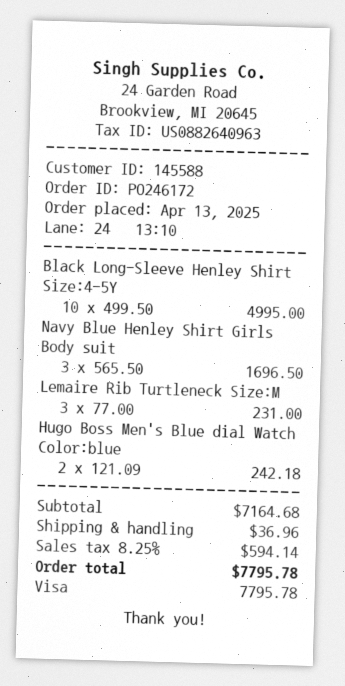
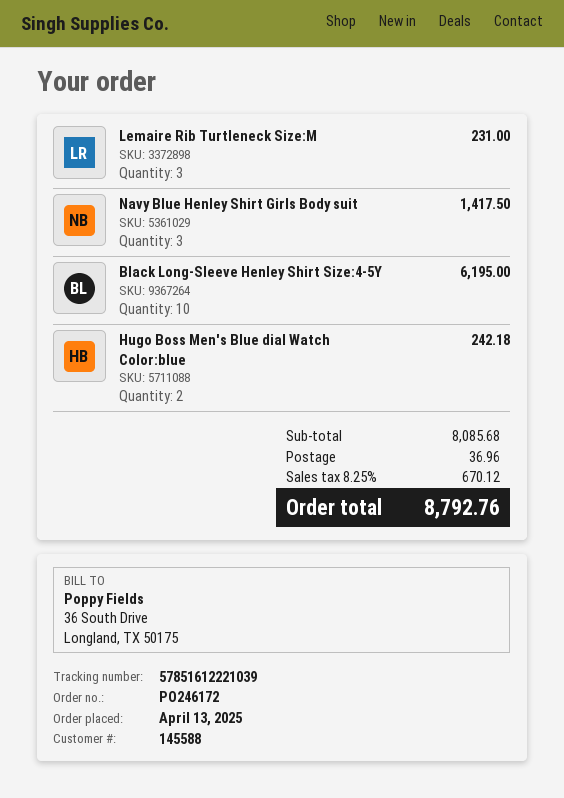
Black Long-Sleeve Henley Shirt Size:4-5Y: 10 for 4995.00 -> 10 for 6195.00
Navy Blue Henley Shirt Girls Body suit: 3 for 1696.50 -> 3 for 1417.50
subtotal: 7164.68 -> 8085.68
tax: 8.25% = 594.14 -> 8.25% = 670.12
total: 7795.78 -> 8792.76

